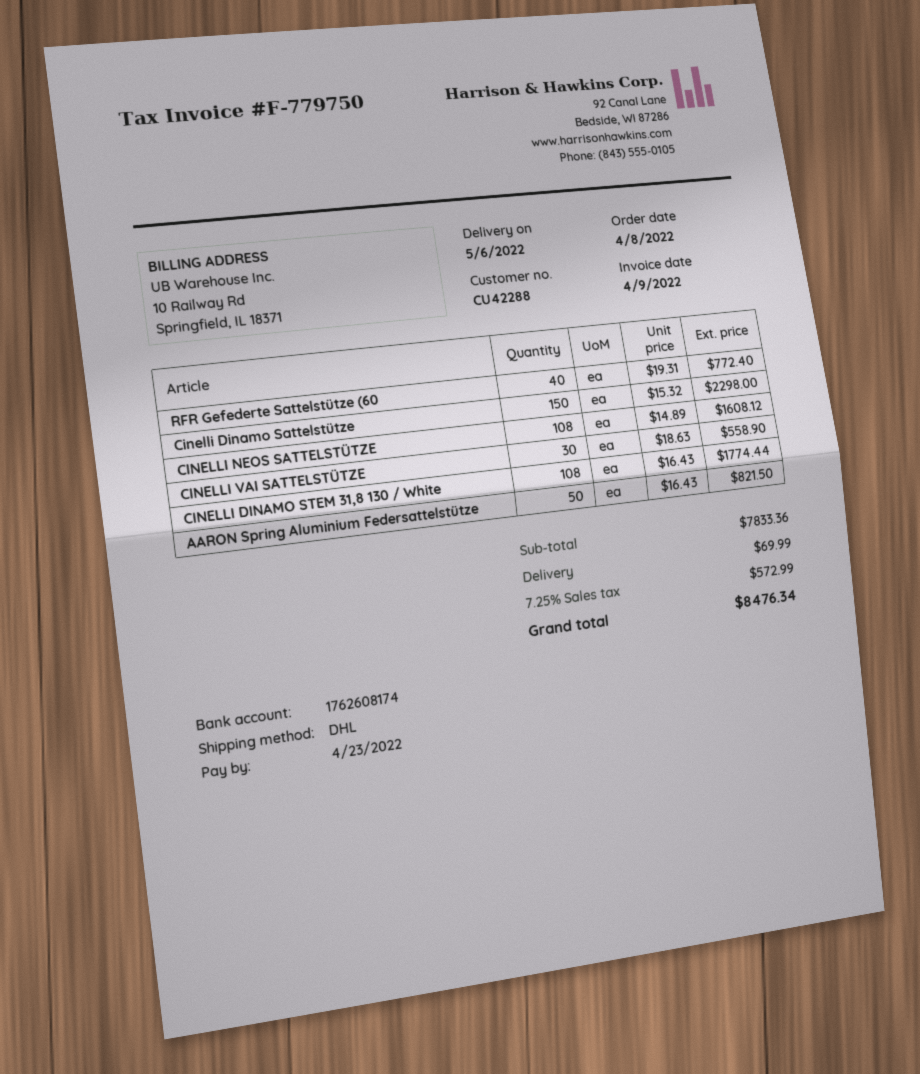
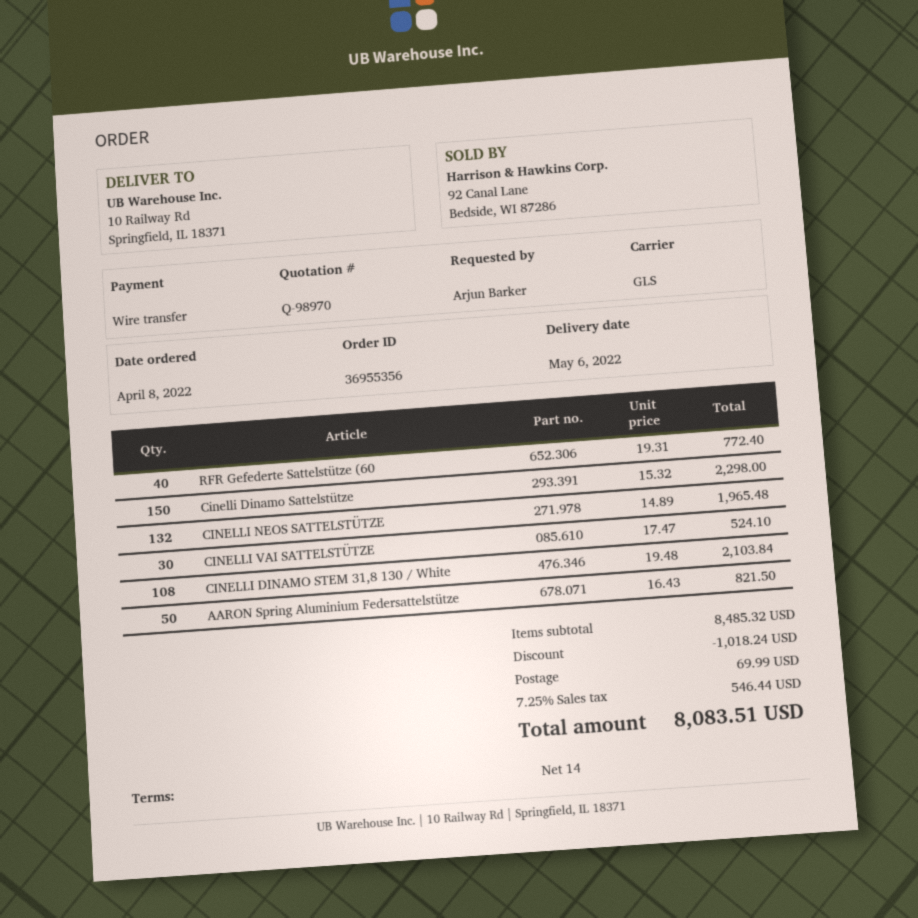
shipping method: DHL -> GLS
CINELLI NEOS SATTELSTÜTZE: 108 x 14.89 = 1608.12 -> 132 x 14.89 = 1965.48
CINELLI VAI SATTELSTÜTZE: 30 x 18.63 = 558.90 -> 30 x 17.47 = 524.10
CINELLI DINAMO STEM 31,8 130 / White: 108 x 16.43 = 1774.44 -> 108 x 19.48 = 2103.84
subtotal: 7833.36 -> 8485.32
discount: none -> 1018.24
tax: 7.25% = 572.99 -> 7.25% = 546.44
total: 8476.34 -> 8083.51

